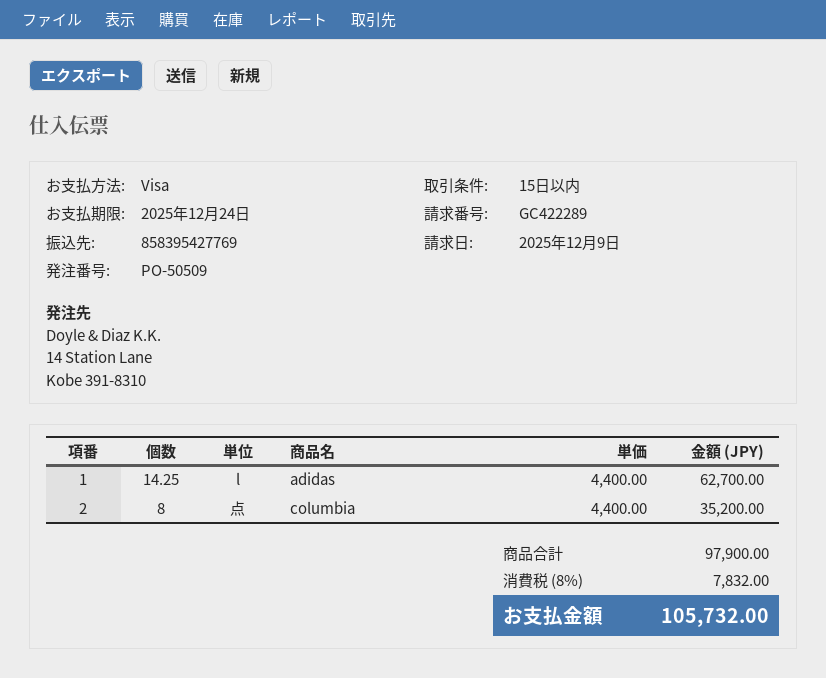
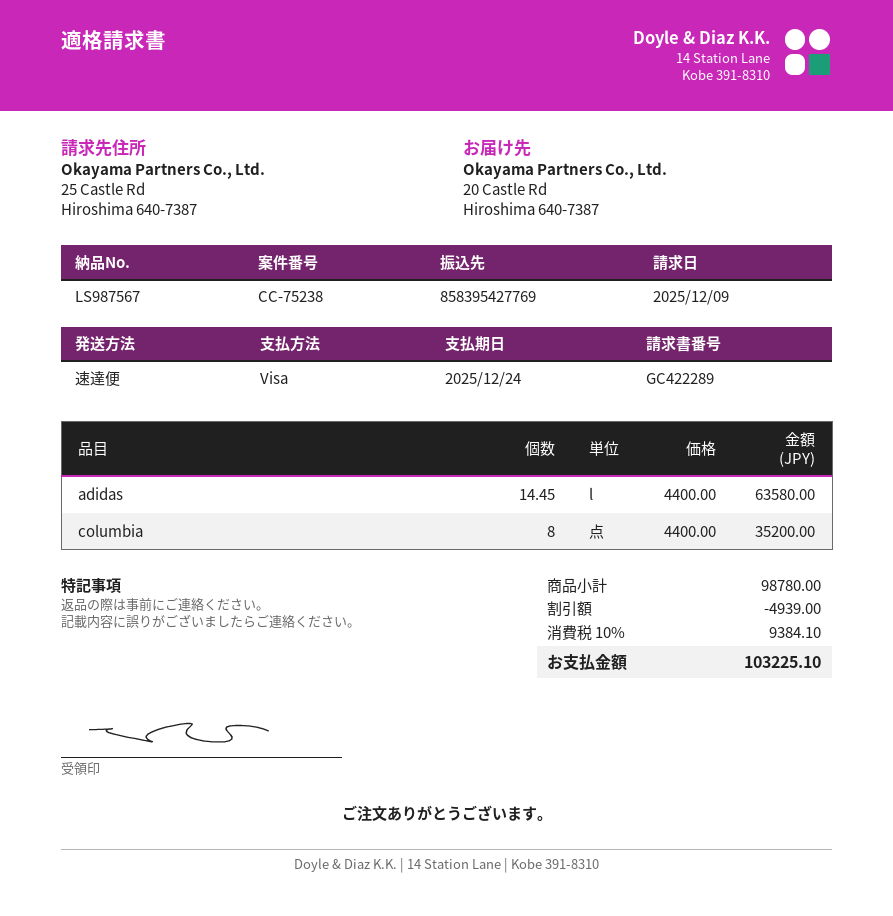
adidas: 14.25 x 4400.00 = 62700.00 -> 14.45 x 4400.00 = 63580.00
subtotal: 97900.00 -> 98780.00
discount: none -> 4939.00
tax: 8% = 7832.00 -> 10% = 9384.10
total: 105732.00 -> 103225.10

